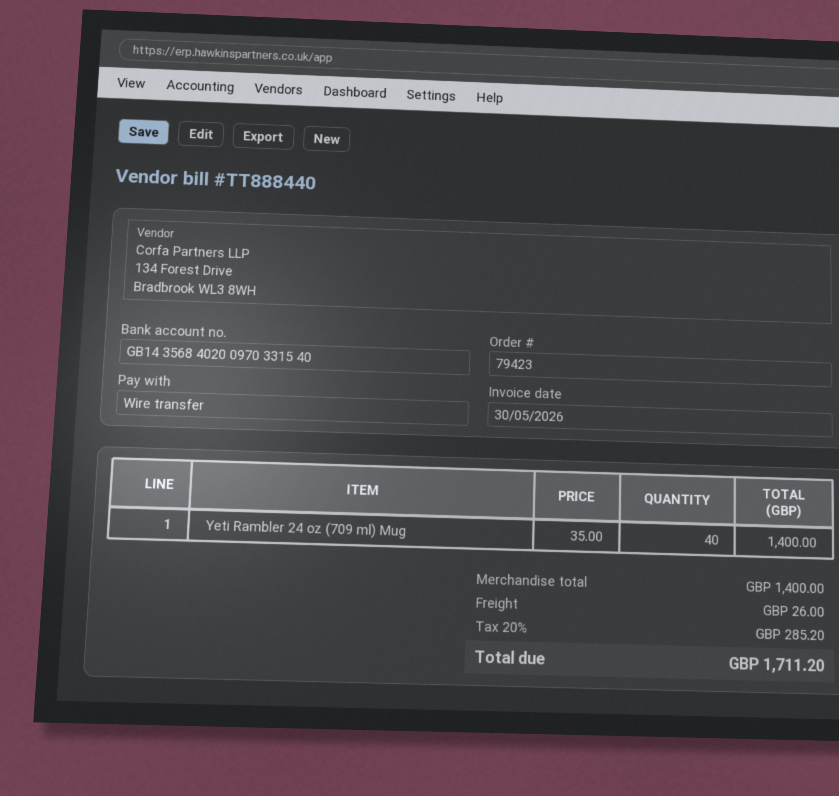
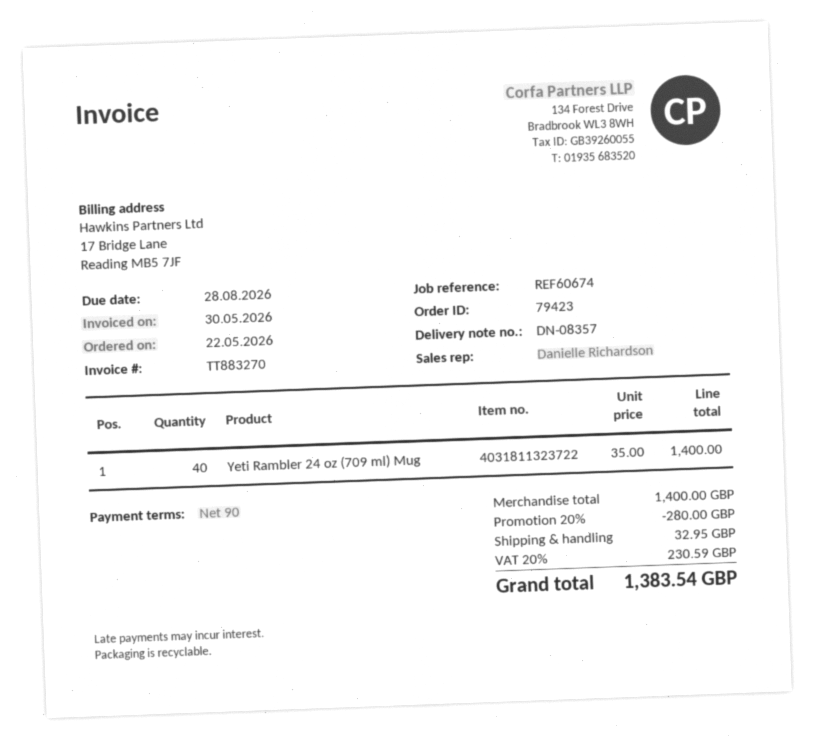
invoice number: TT888440 -> TT883270
discount: none -> 20% = 280.00
shipping: 26.00 -> 32.95
tax: 20% = 285.20 -> 20% = 230.59
total: 1711.20 -> 1383.54

